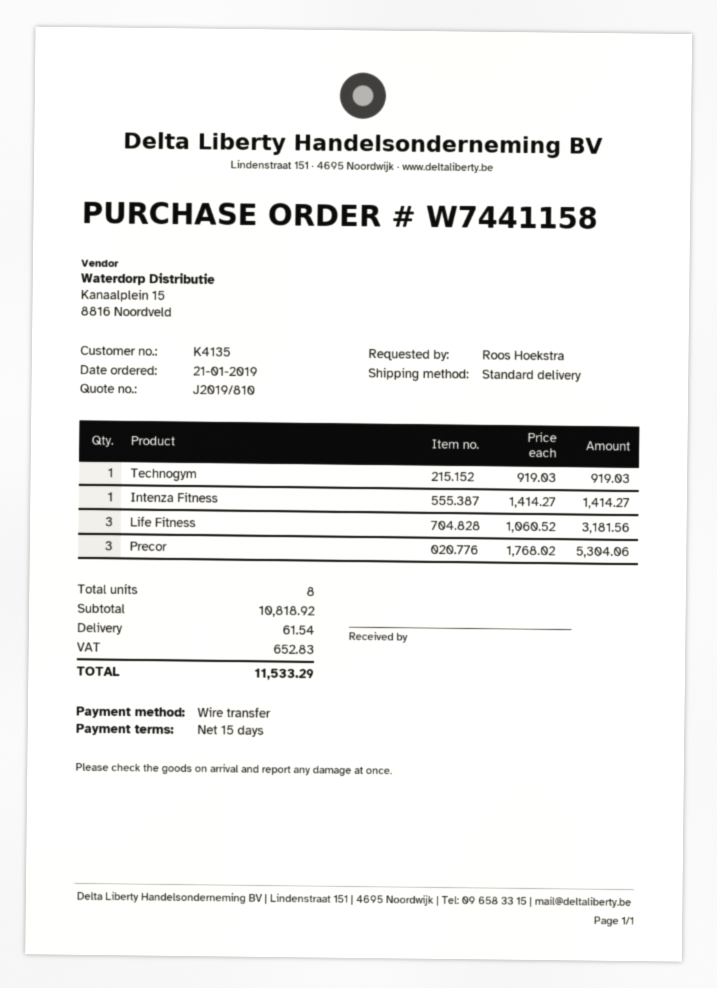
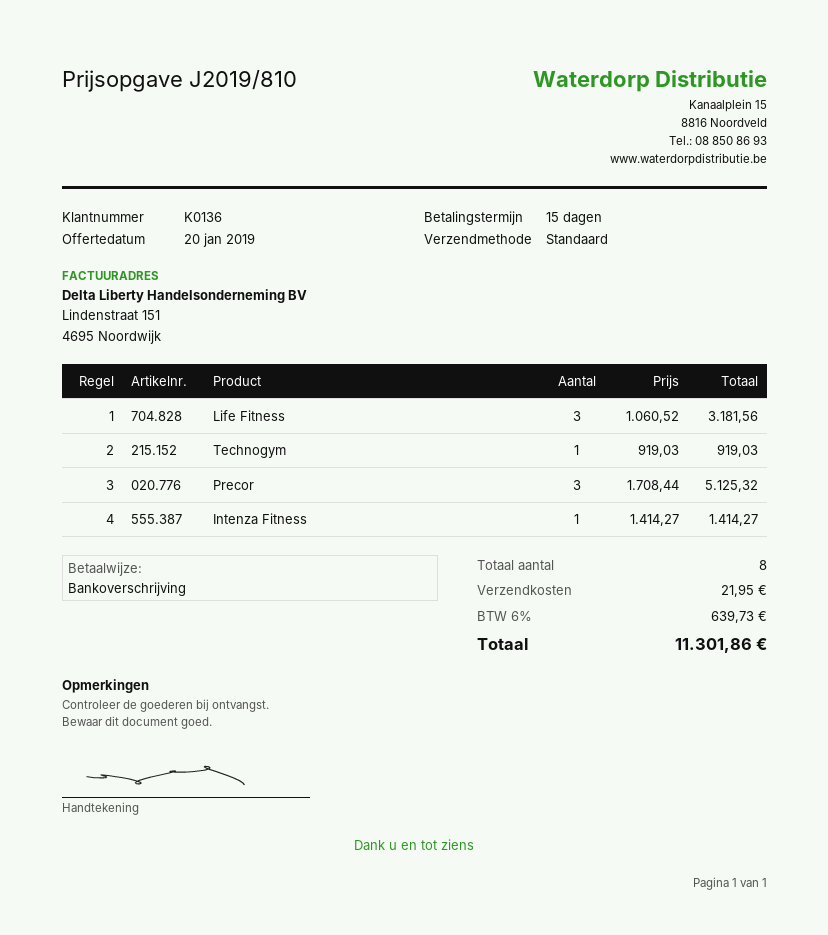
customer number: K4135 -> K0136
Precor: 3 x 1768.02 = 5304.06 -> 3 x 1708.44 = 5125.32
shipping: 61.54 -> 21.95
tax: 652.83 -> 639.73
total: 11533.29 -> 11301.86

